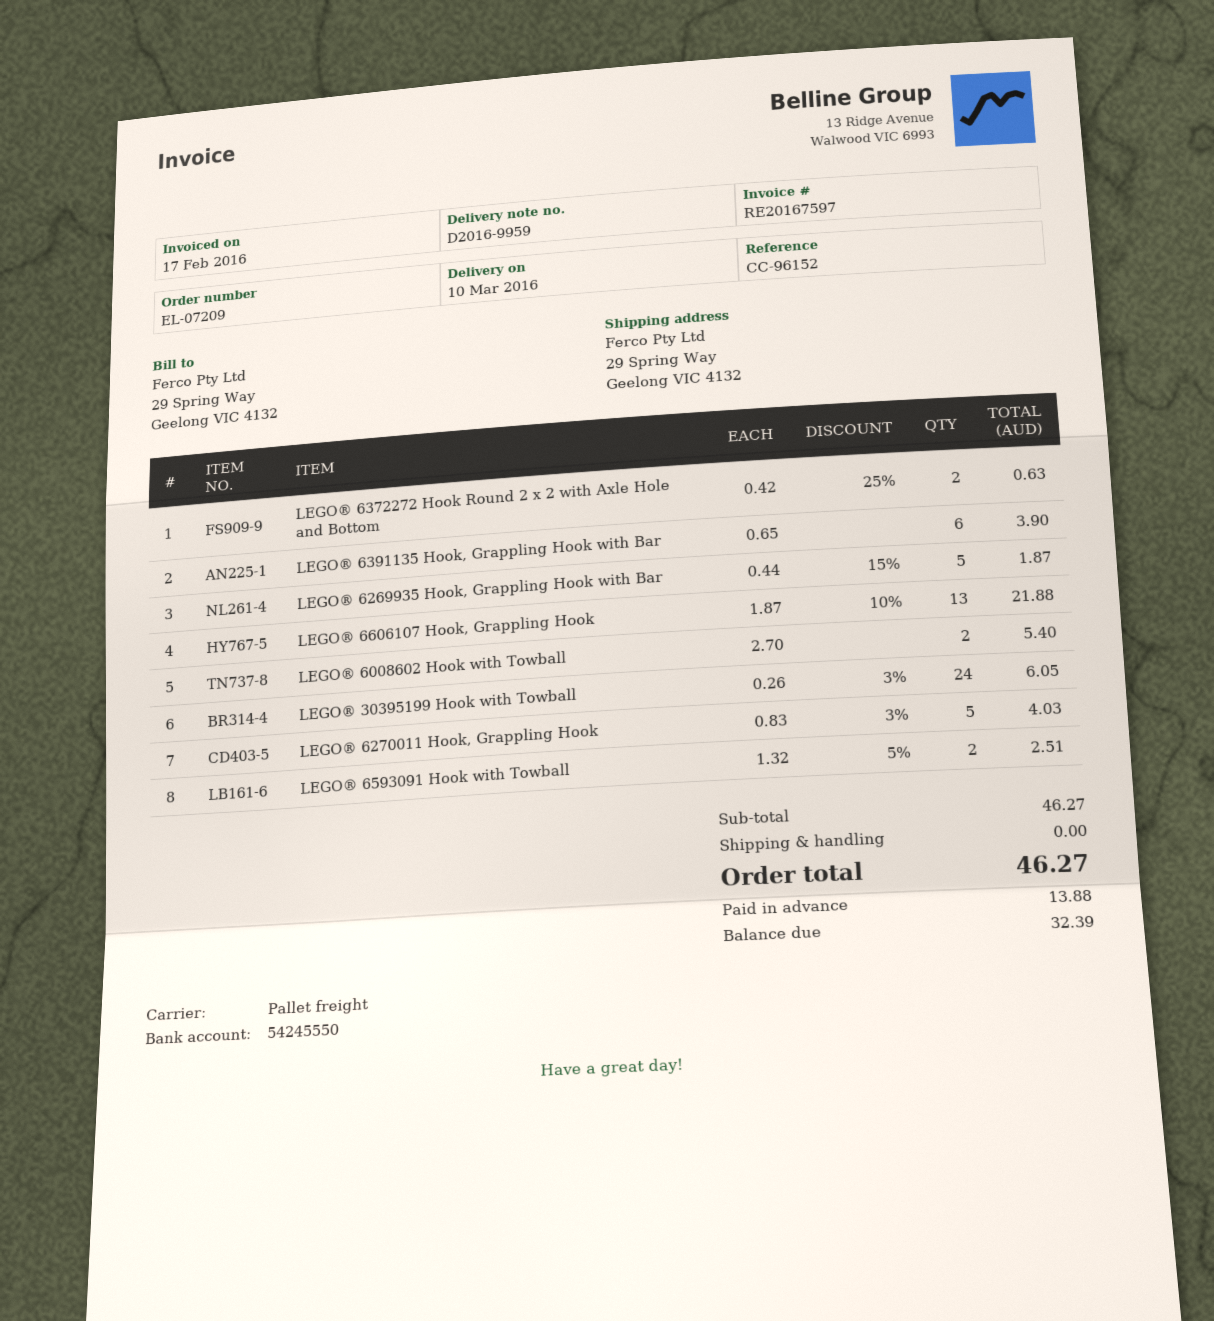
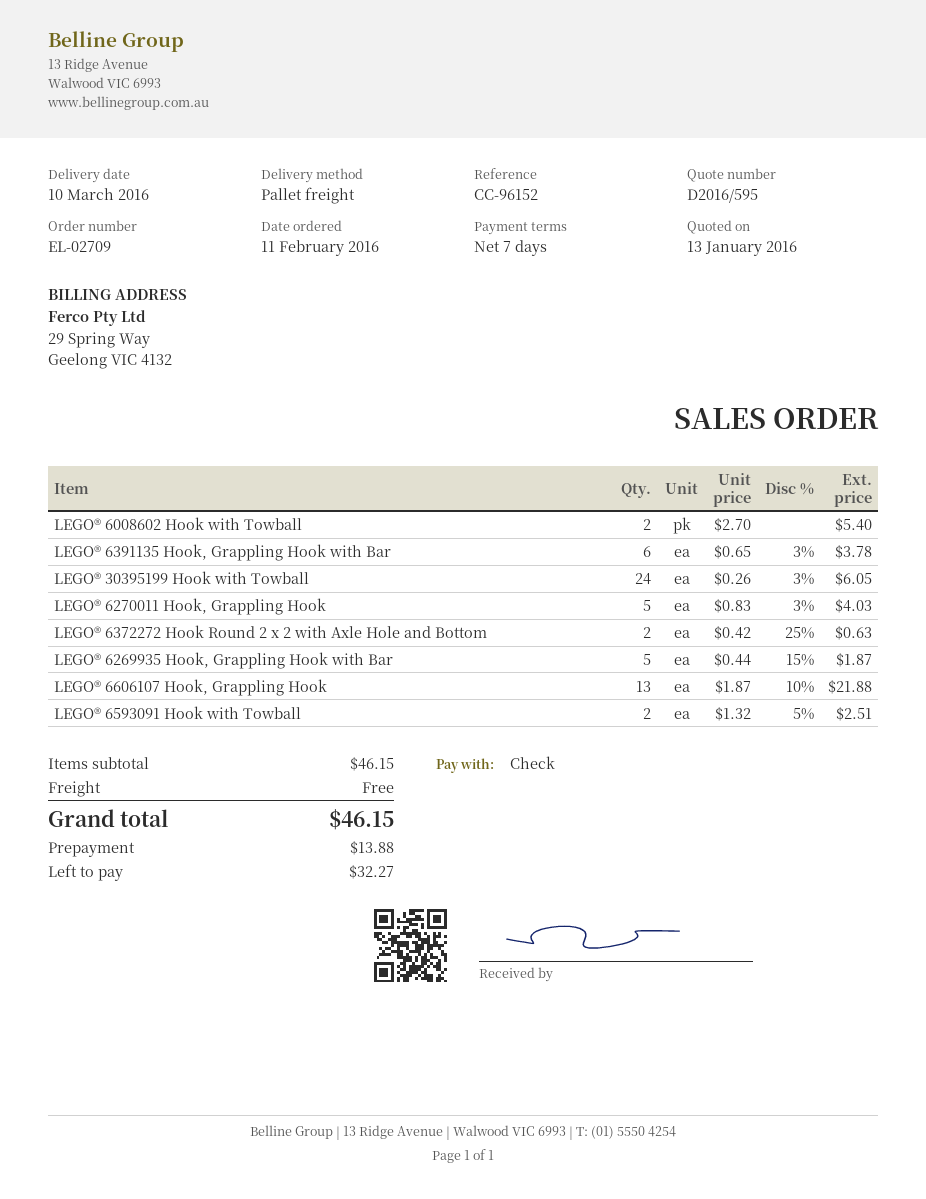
order number: EL-07209 -> EL-02709
LEGO® 6391135 Hook, Grappling Hook with Bar: 6 x 0.65 = 3.90 -> 6 x 0.65 - 3% = 3.78
subtotal: 46.27 -> 46.15
total: 46.27 -> 46.15
balance: 32.39 -> 32.27

